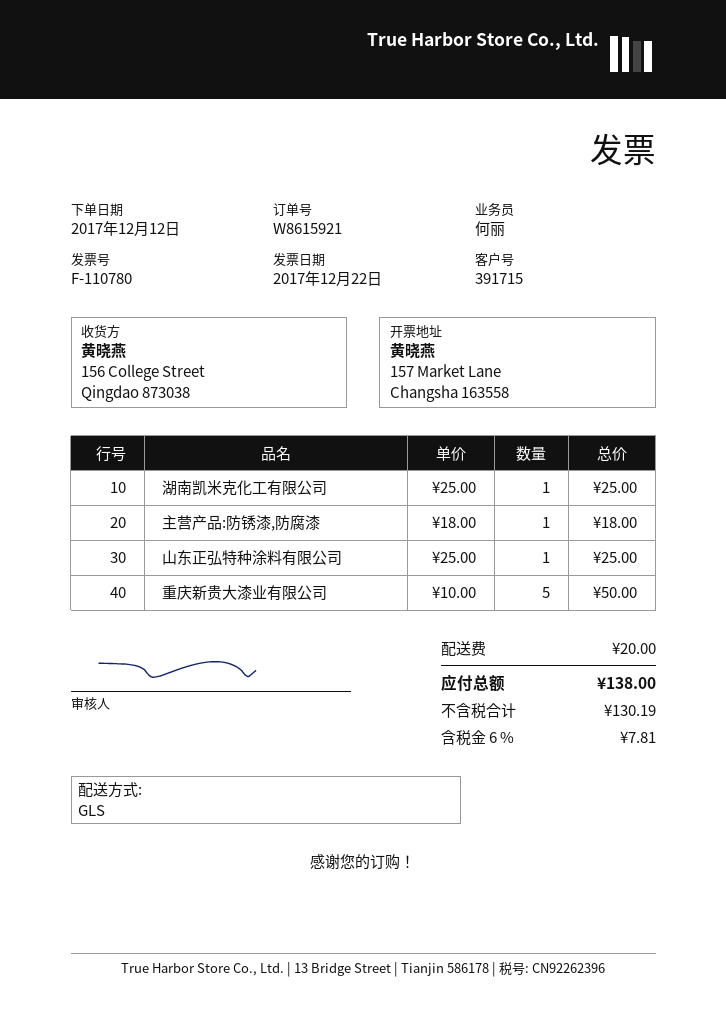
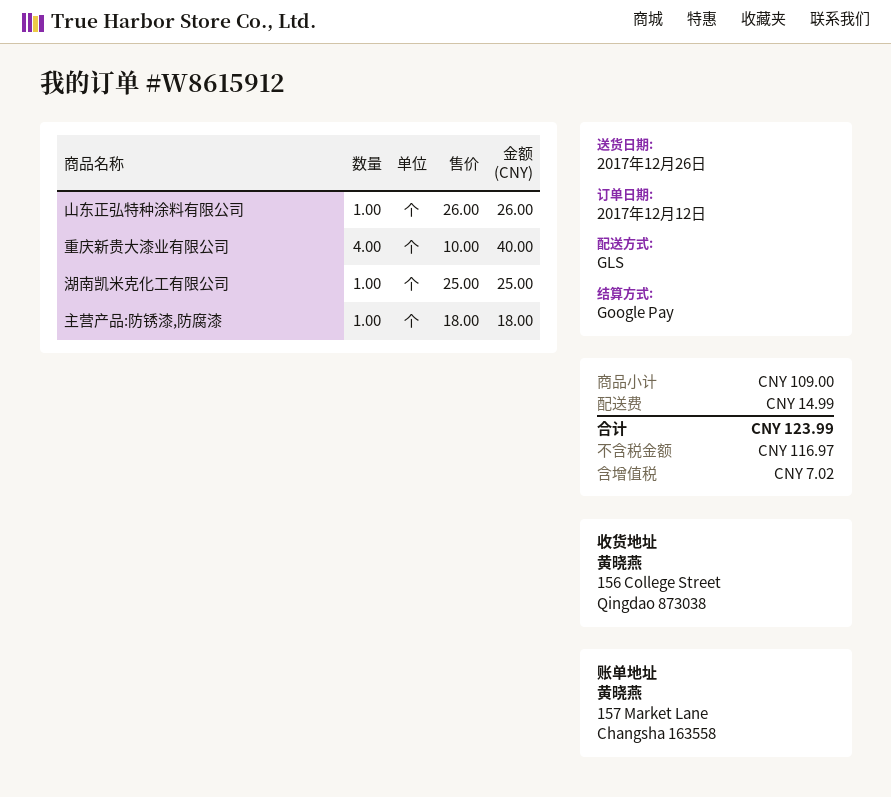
order number: W8615921 -> W8615912
山东正弘特种涂料有限公司: 1 x 25.00 = 25.00 -> 1 x 26.00 = 26.00
重庆新贵大漆业有限公司: 5 x 10.00 = 50.00 -> 4 x 10.00 = 40.00
shipping: 20.00 -> 14.99
net: 130.19 -> 116.97
tax: 7.81 -> 7.02
total: 138.00 -> 123.99

